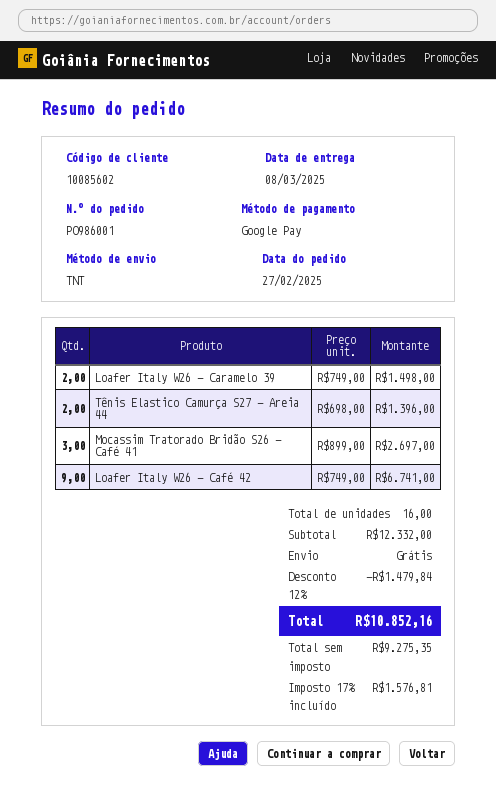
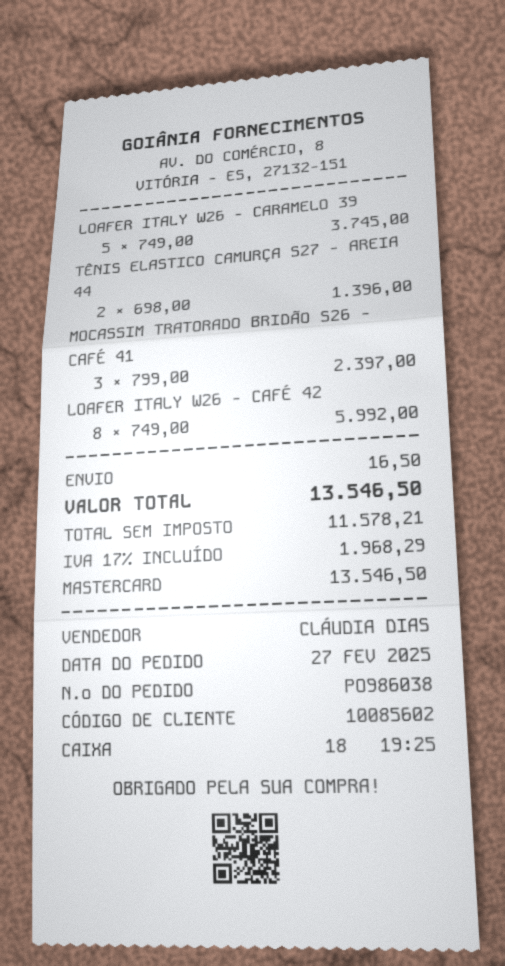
order number: PO986001 -> PO986038
payment method: Google Pay -> Mastercard
Loafer Italy W26 - Caramelo 39: 2 x 749.00 = 1498.00 -> 5 x 749.00 = 3745.00
Mocassim Tratorado Bridão S26 - Café 41: 3 x 899.00 = 2697.00 -> 3 x 799.00 = 2397.00
Loafer Italy W26 - Café 42: 9 x 749.00 = 6741.00 -> 8 x 749.00 = 5992.00
discount: 12% = 1479.84 -> none
shipping: 0.00 -> 16.50
net: 9275.35 -> 11578.21
tax: 17% = 1576.81 -> 17% = 1968.29
total: 10852.16 -> 13546.50

